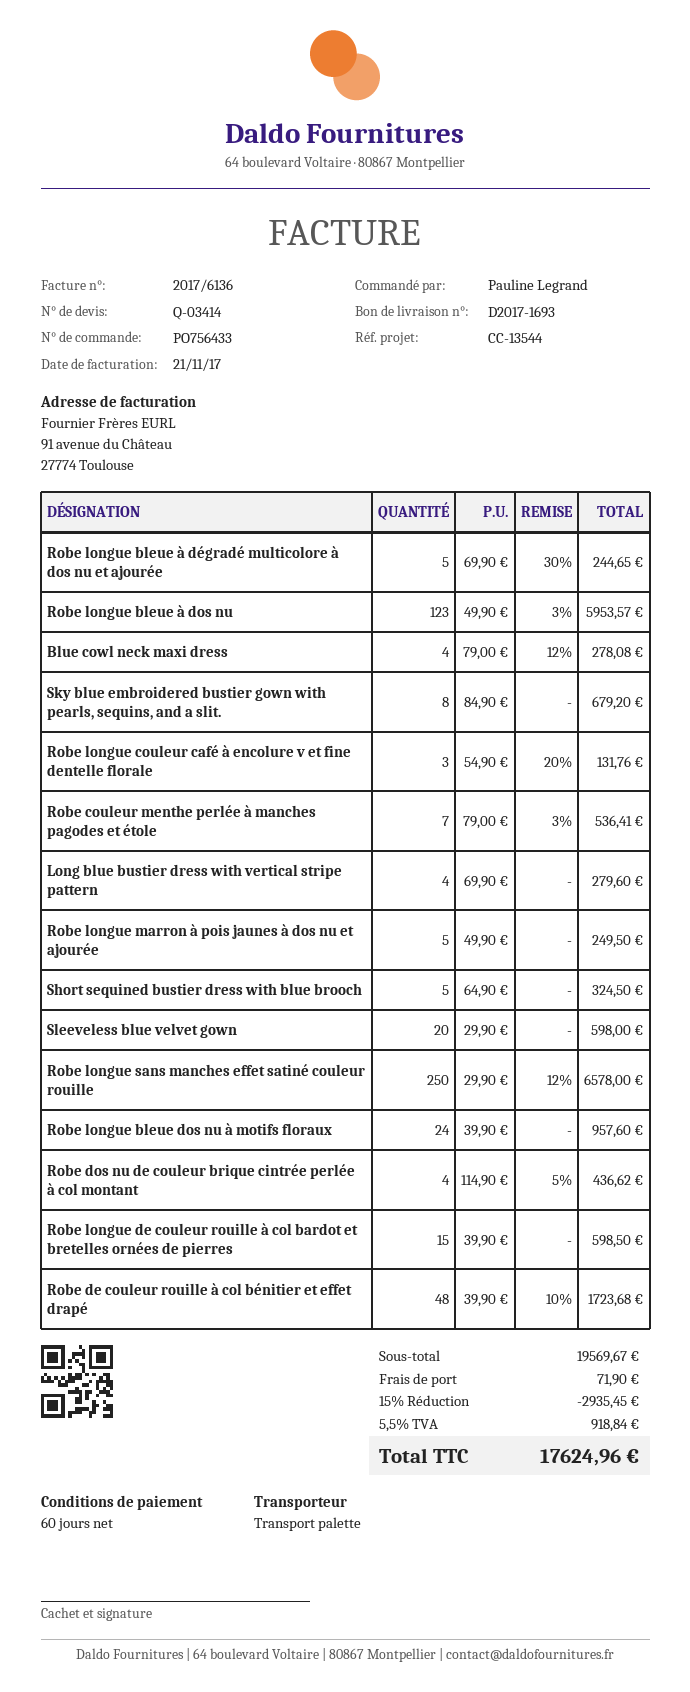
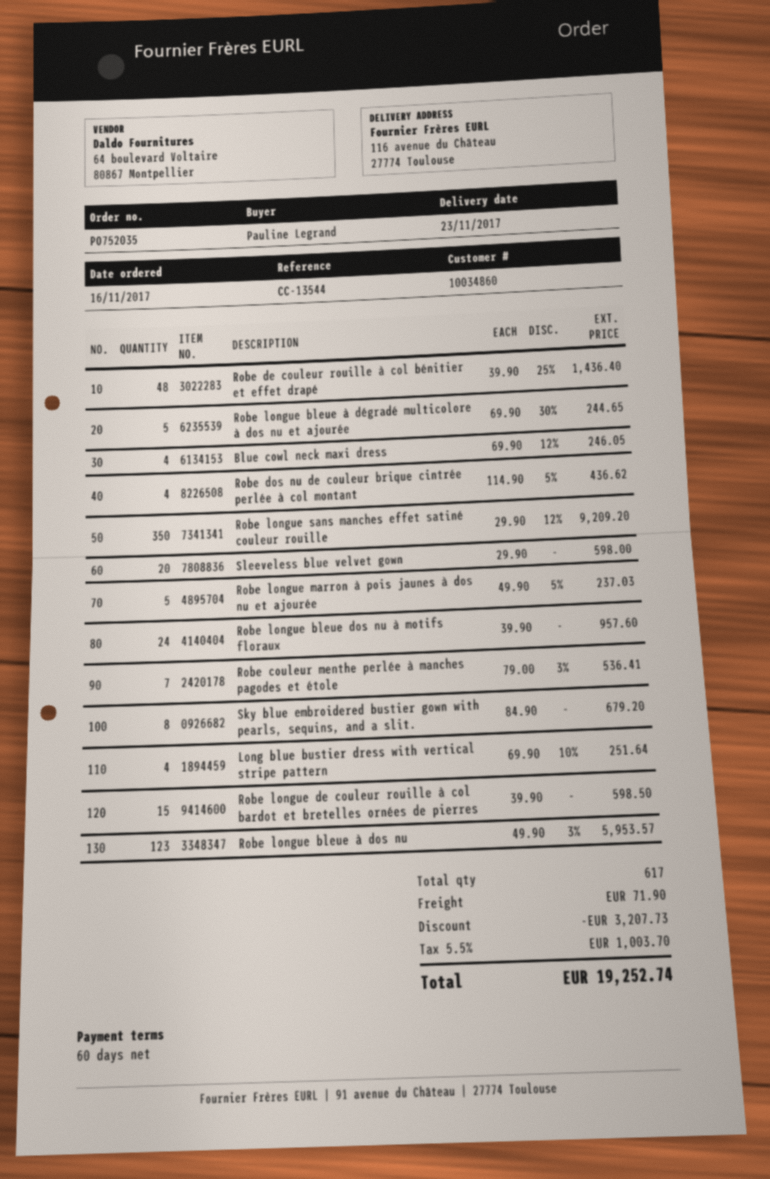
order number: PO756433 -> PO752035
Blue cowl neck maxi dress: 4 x 79.00 - 12% = 278.08 -> 4 x 69.90 - 12% = 246.05
Robe longue couleur café à encolure v et fine dentelle florale: 3 x 54.90 - 20% = 131.76 -> none
Long blue bustier dress with vertical stripe pattern: 4 x 69.90 = 279.60 -> 4 x 69.90 - 10% = 251.64
Robe longue marron à pois jaunes à dos nu et ajourée: 5 x 49.90 = 249.50 -> 5 x 49.90 - 5% = 237.03
Short sequined bustier dress with blue brooch: 5 x 64.90 = 324.50 -> none
Robe longue sans manches effet satiné couleur rouille: 250 x 29.90 - 12% = 6578.00 -> 350 x 29.90 - 12% = 9209.20
Robe de couleur rouille à col bénitier et effet drapé: 48 x 39.90 - 10% = 1723.68 -> 48 x 39.90 - 25% = 1436.40
discount: 2935.45 -> 3207.73
tax: 5.5% = 918.84 -> 5.5% = 1003.70
total: 17624.96 -> 19252.74

